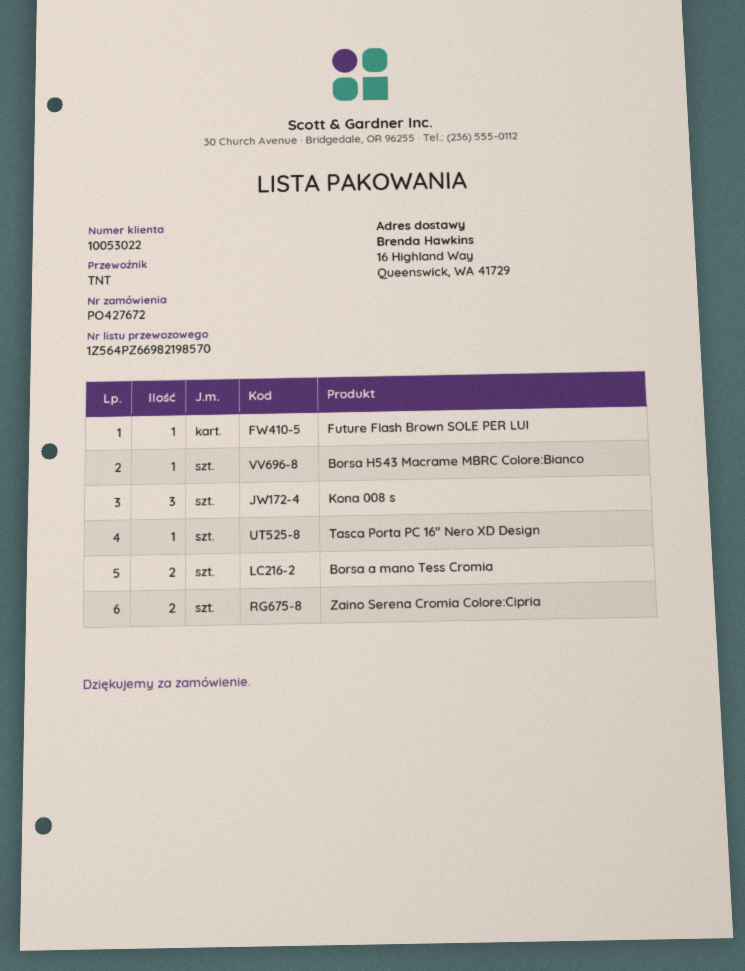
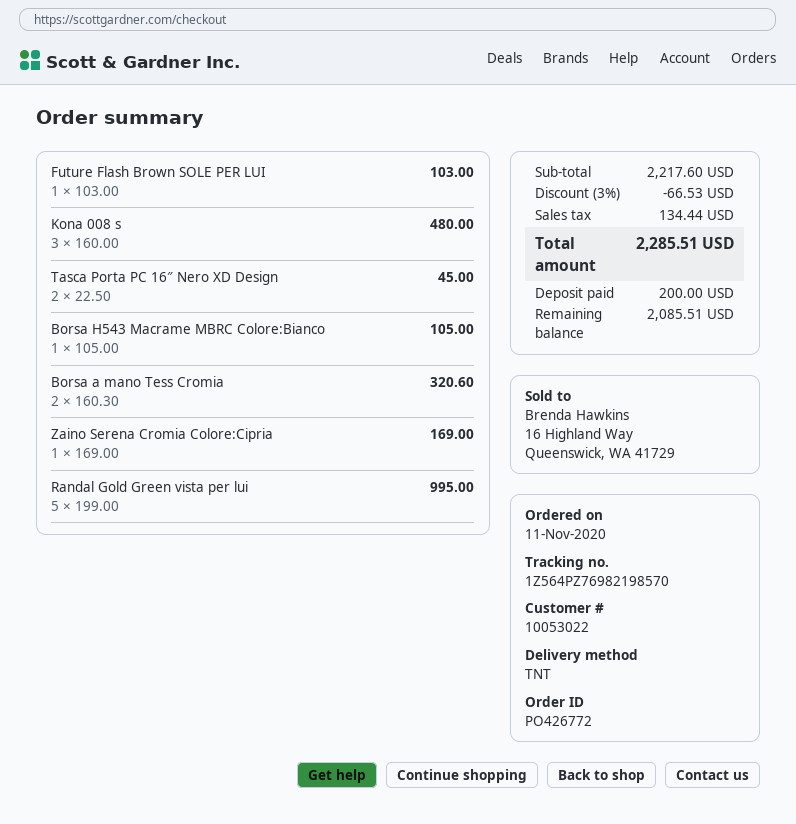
order number: PO427672 -> PO426772
tracking number: 1Z564PZ66982198570 -> 1Z564PZ76982198570
Tasca Porta PC 16″ Nero XD Design: 1 -> 2
Zaino Serena Cromia Colore:Cipria: 2 -> 1
Randal Gold Green vista per lui: none -> 5

